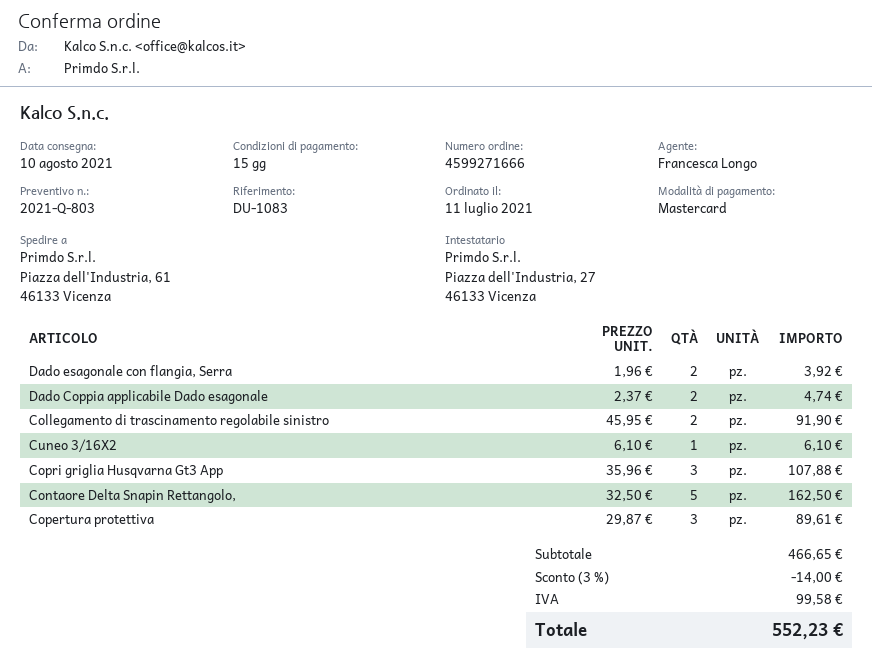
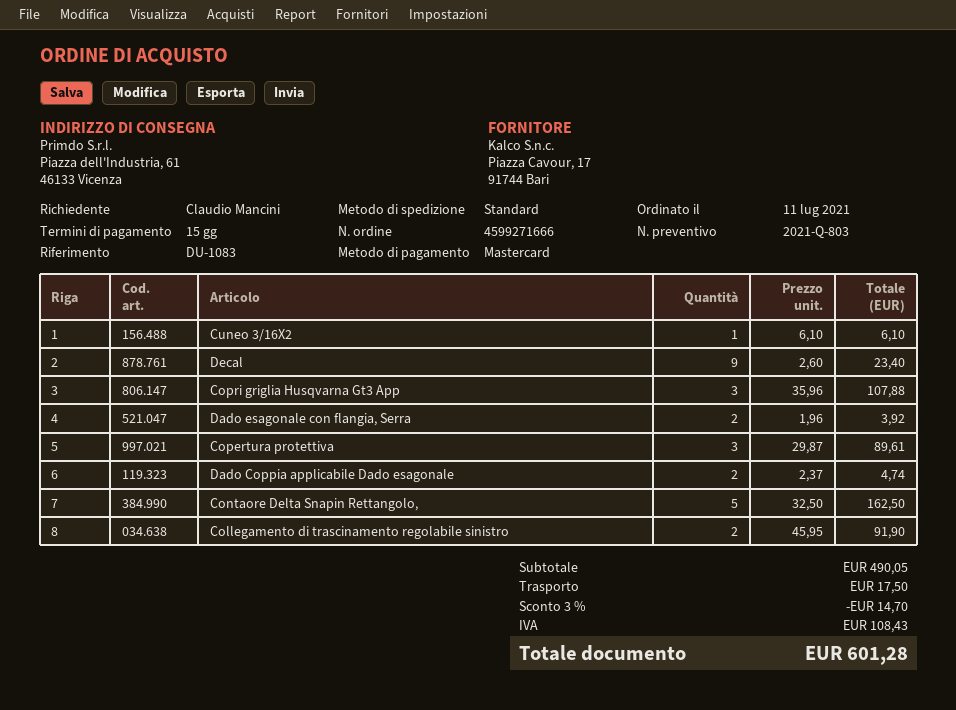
Decal: none -> 9 x 2.60 = 23.40
subtotal: 466.65 -> 490.05
discount: 3% = 14.00 -> 3% = 14.70
shipping: none -> 17.50
tax: 99.58 -> 108.43
total: 552.23 -> 601.28

